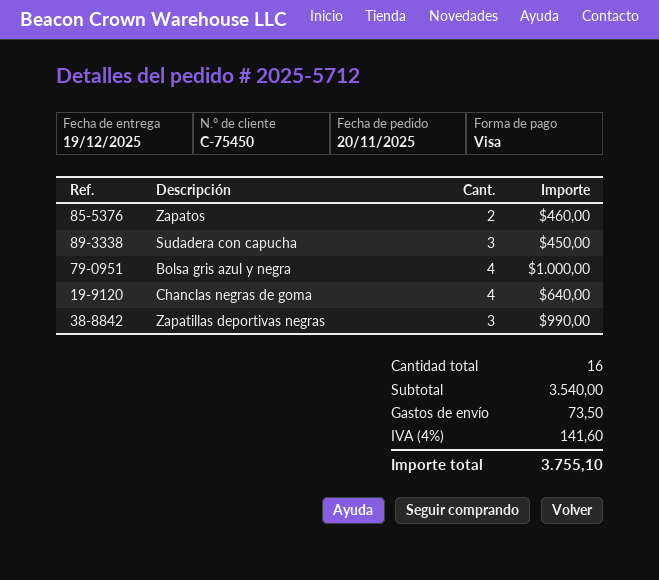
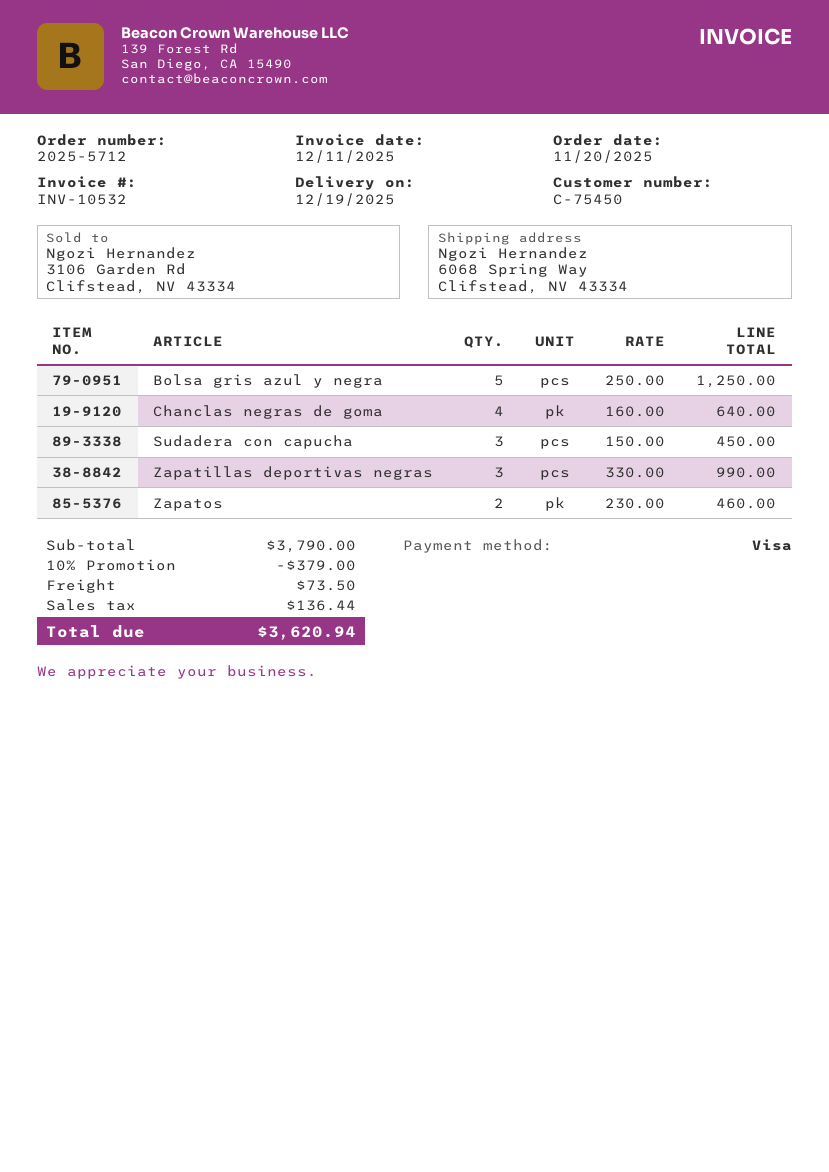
Bolsa gris azul y negra: 4 for 1000.00 -> 5 for 1250.00
subtotal: 3540.00 -> 3790.00
discount: none -> 10% = 379.00
tax: 141.60 -> 136.44
total: 3755.10 -> 3620.94

